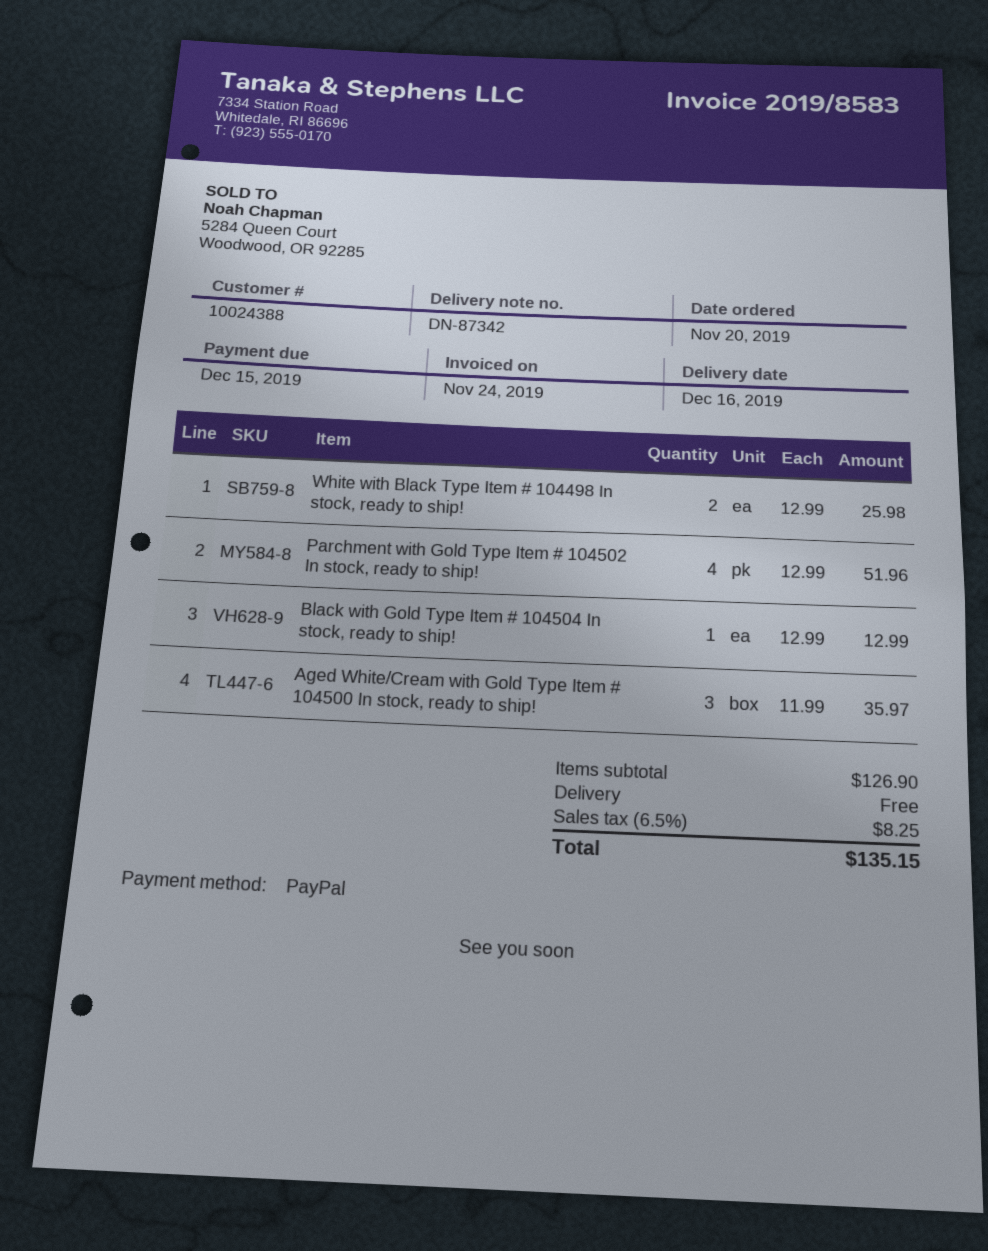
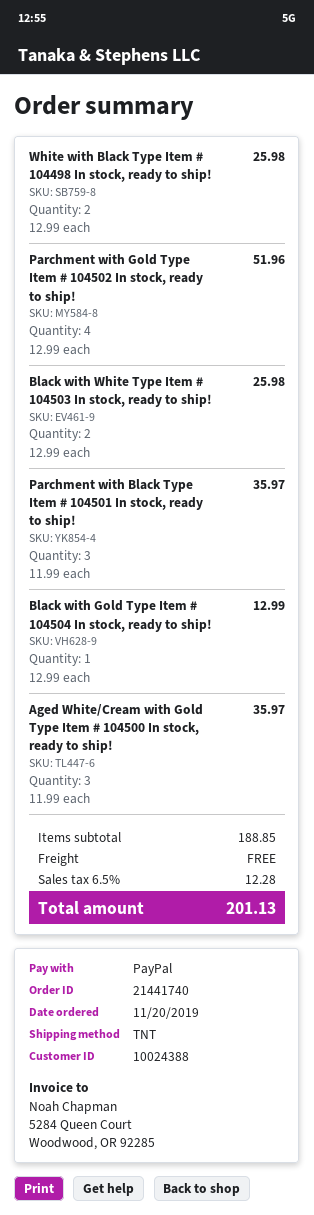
Black with White Type Item # 104503 In stock, ready to ship!: none -> 2 x 12.99 = 25.98
Parchment with Black Type Item # 104501 In stock, ready to ship!: none -> 3 x 11.99 = 35.97
subtotal: 126.90 -> 188.85
tax: 6.5% = 8.25 -> 6.5% = 12.28
total: 135.15 -> 201.13

